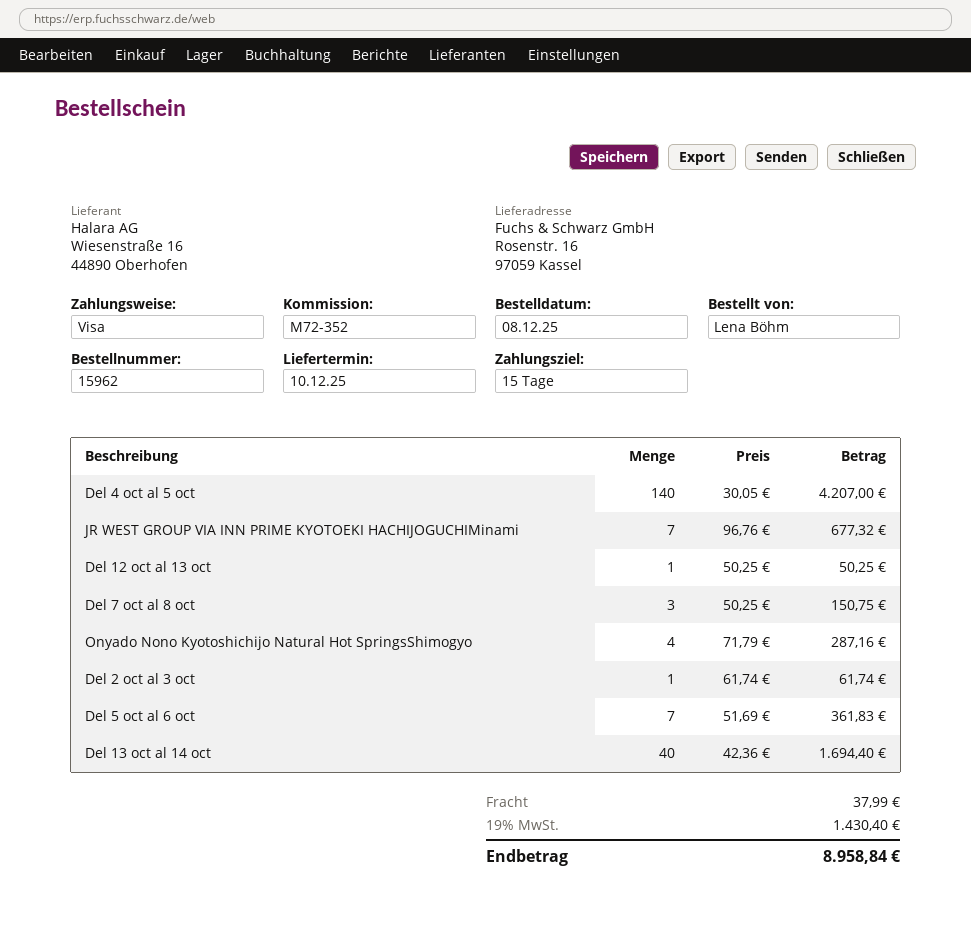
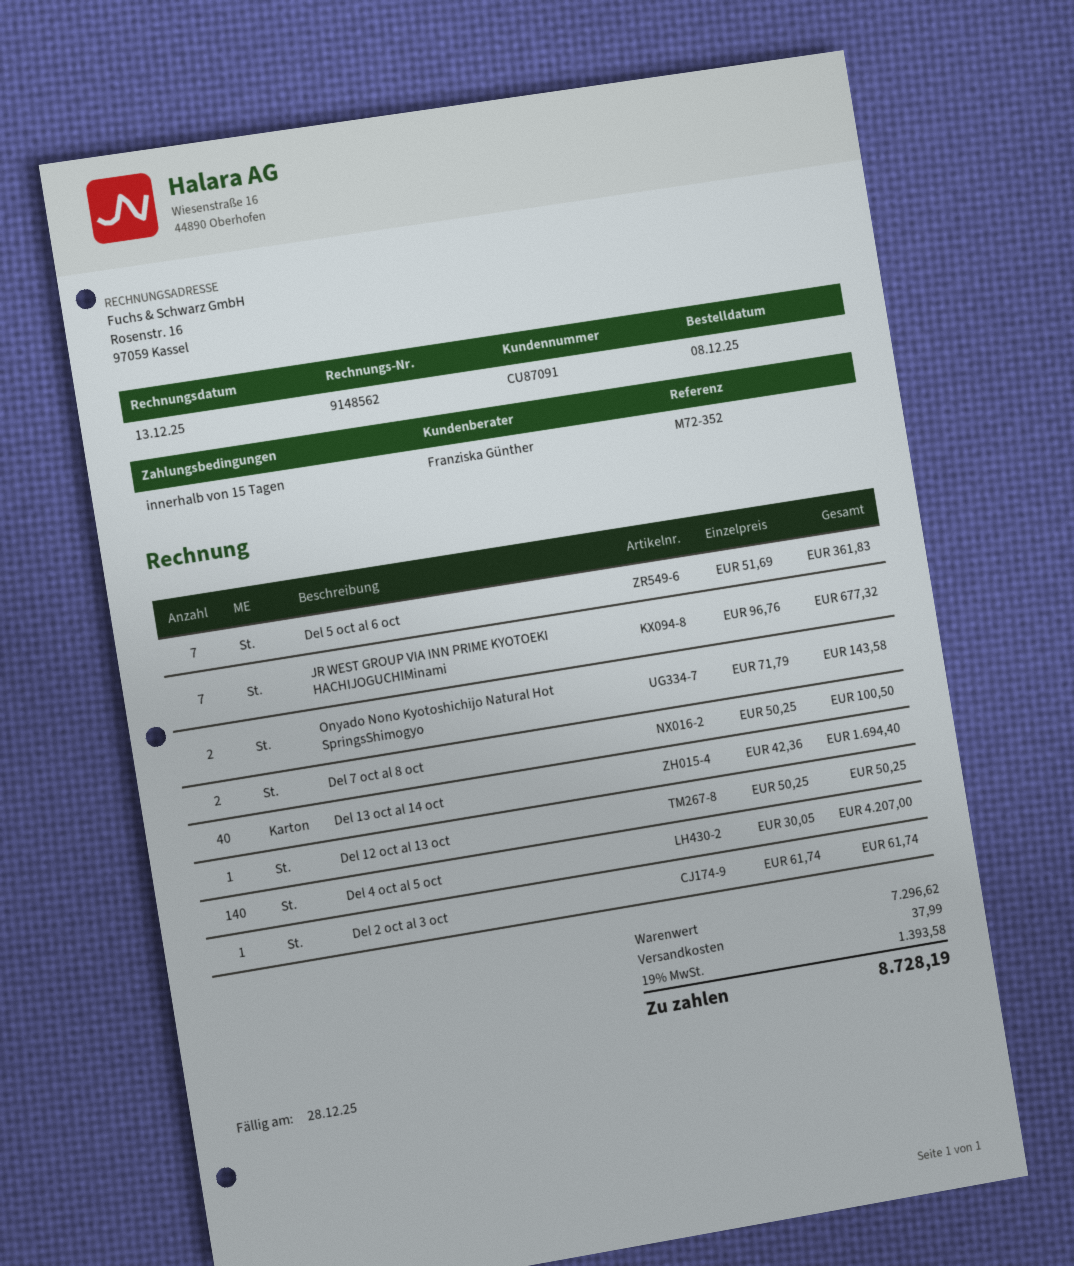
Del 7 oct al 8 oct: 3 x 50.25 = 150.75 -> 2 x 50.25 = 100.50
Onyado Nono Kyotoshichijo Natural Hot SpringsShimogyo: 4 x 71.79 = 287.16 -> 2 x 71.79 = 143.58
tax: 19% = 1430.40 -> 19% = 1393.58
total: 8958.84 -> 8728.19

